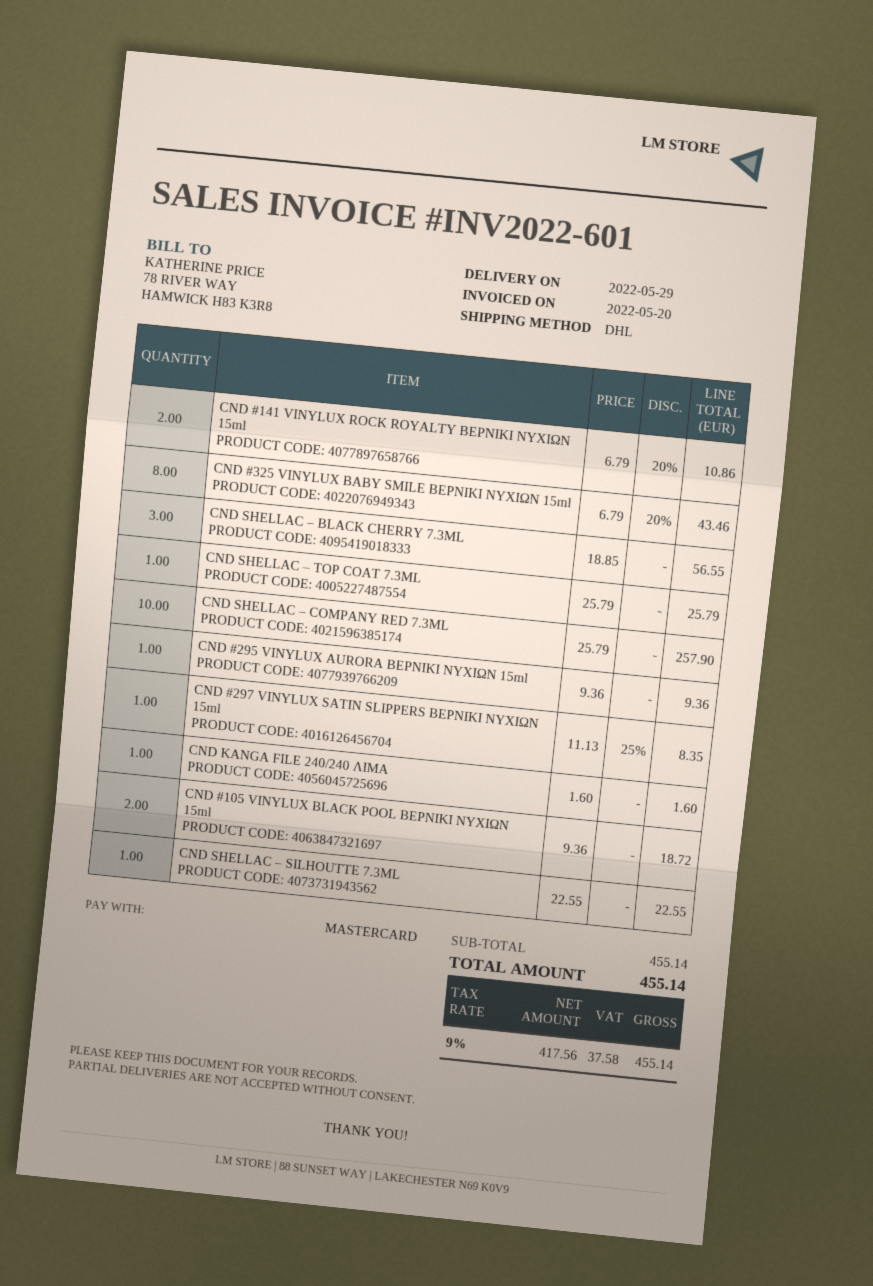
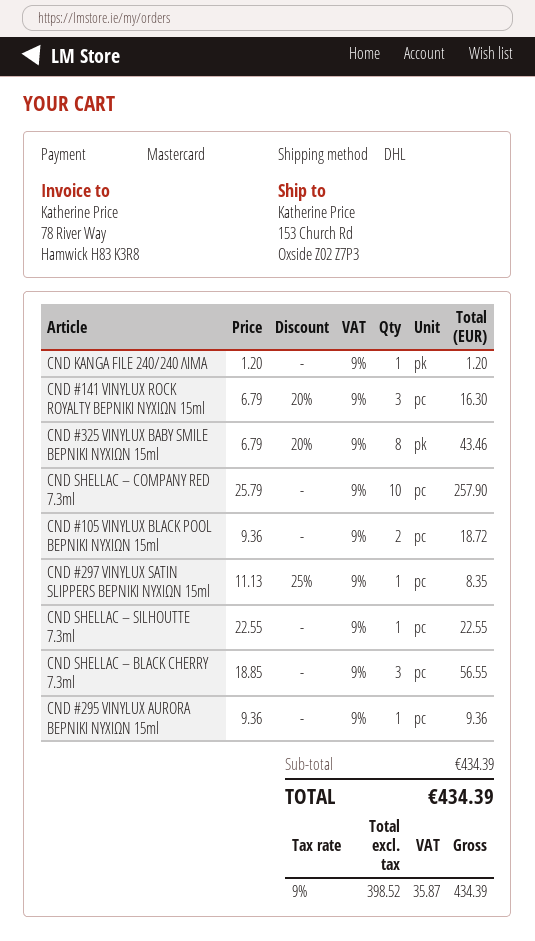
CND #141 VINYLUX ROCK ROYALTY ΒΕΡΝΙΚΙ ΝΥΧΙΩΝ 15ml: 2 x 6.79 - 20% = 10.86 -> 3 x 6.79 - 20% = 16.30
CND SHELLAC – TOP COAT 7.3ML: 1 x 25.79 = 25.79 -> none
CND KANGA FILE 240/240 ΛΙΜΑ: 1 x 1.60 = 1.60 -> 1 x 1.20 = 1.20
subtotal: 455.14 -> 434.39
net: 417.56 -> 398.52
tax: 9% = 37.58 -> 9% = 35.87
total: 455.14 -> 434.39

